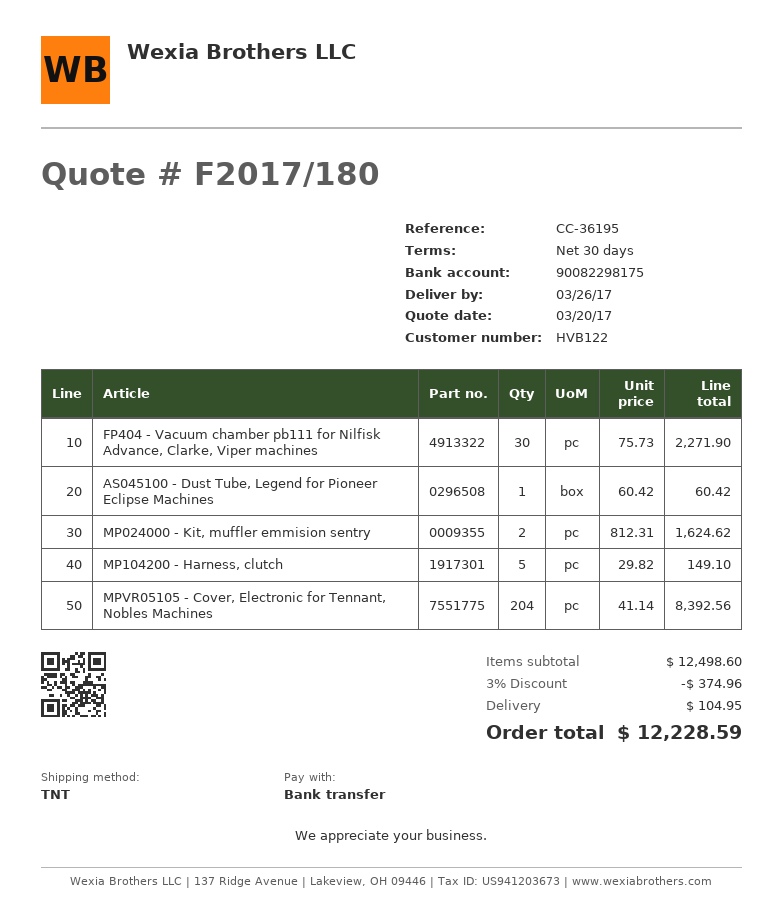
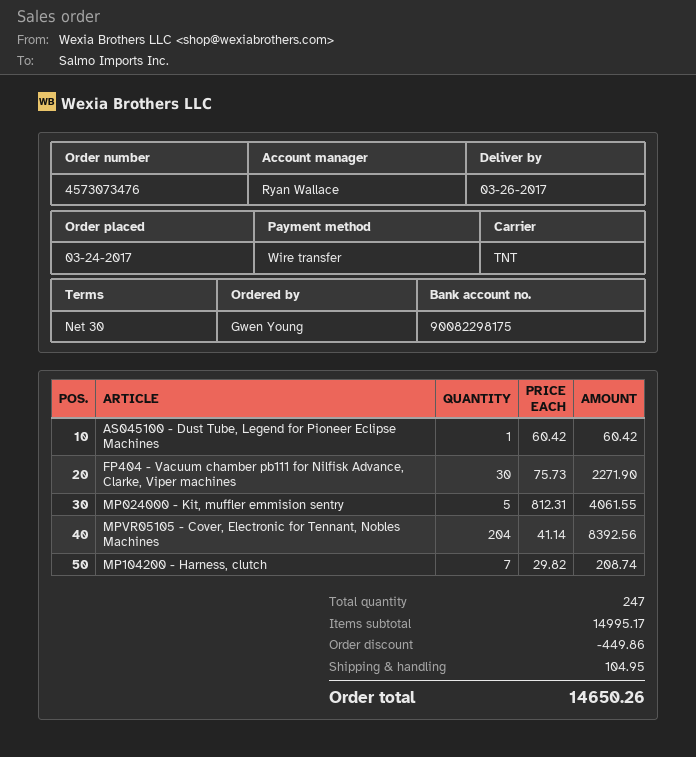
MP024000 - Kit, muffler emmision sentry: 2 x 812.31 = 1624.62 -> 5 x 812.31 = 4061.55
MP104200 - Harness, clutch: 5 x 29.82 = 149.10 -> 7 x 29.82 = 208.74
subtotal: 12498.60 -> 14995.17
discount: 374.96 -> 449.86
total: 12228.59 -> 14650.26

